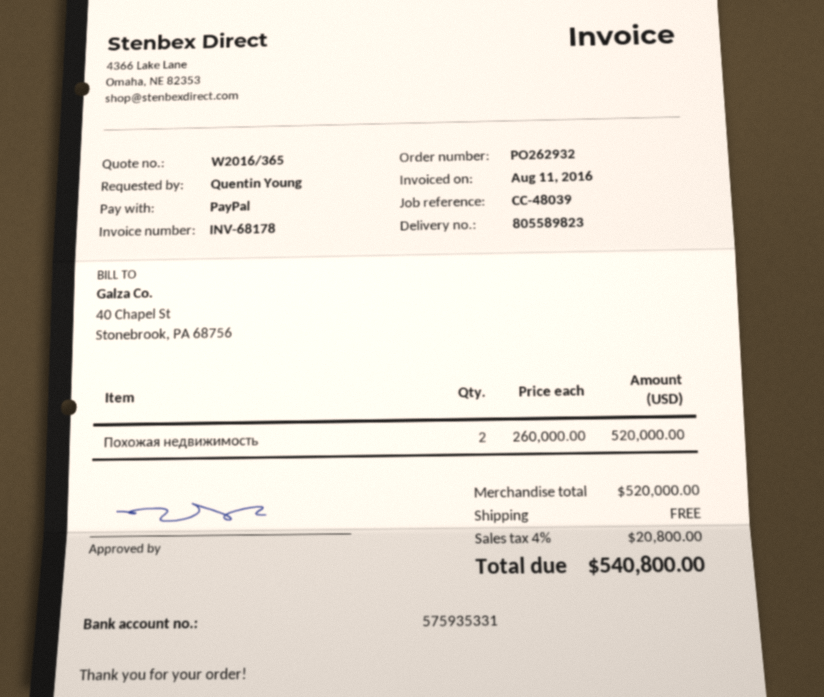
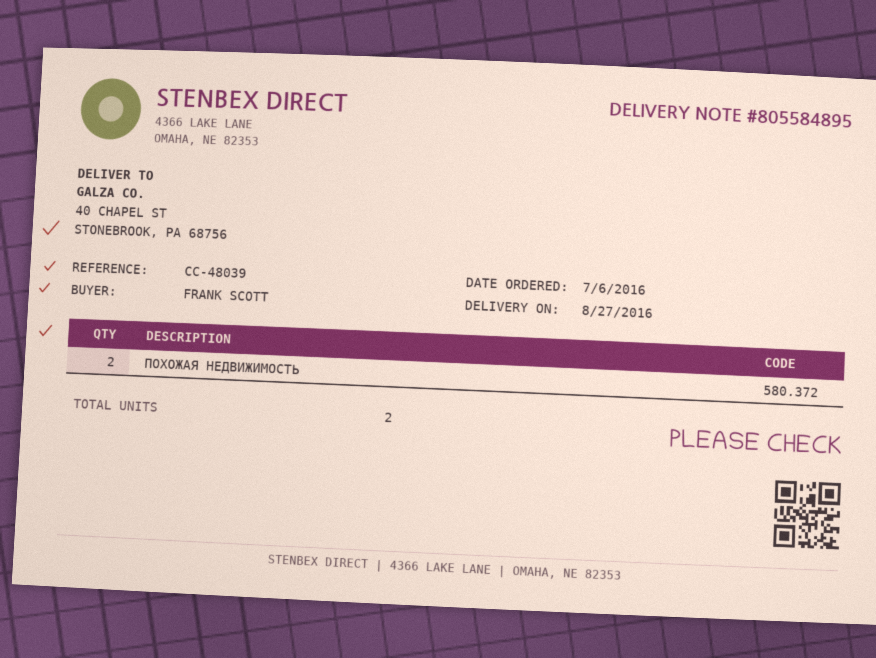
delivery note number: 805589823 -> 805584895
ordered by: Quentin Young -> FRANK SCOTT

